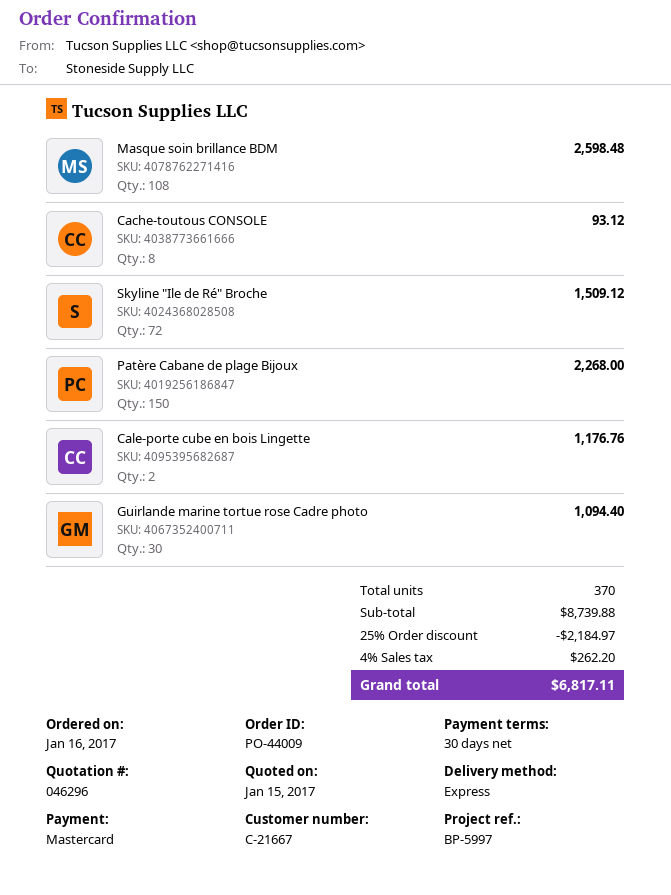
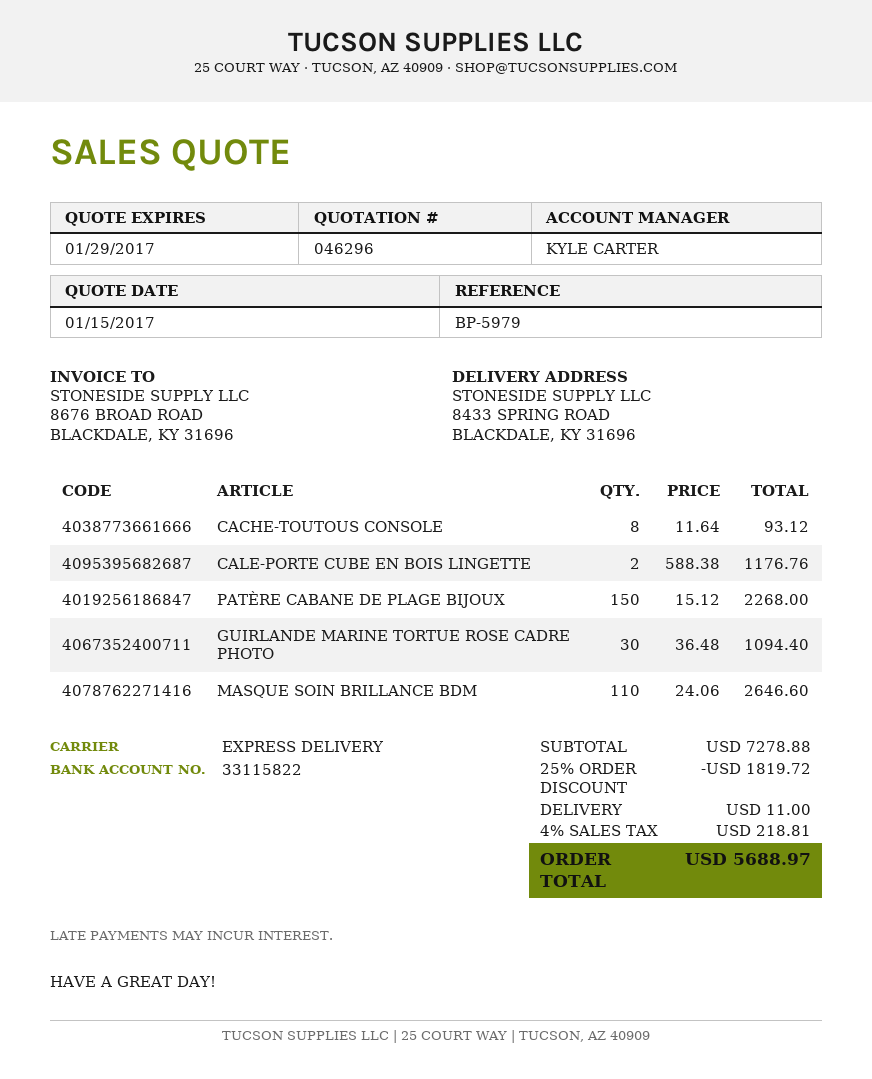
reference: BP-5997 -> BP-5979
Masque soin brillance BDM: 108 for 2598.48 -> 110 for 2646.60
Skyline "Ile de Ré" Broche: 72 for 1509.12 -> none
subtotal: 8739.88 -> 7278.88
discount: 25% = 2184.97 -> 25% = 1819.72
shipping: none -> 11.00
tax: 4% = 262.20 -> 4% = 218.81
total: 6817.11 -> 5688.97

